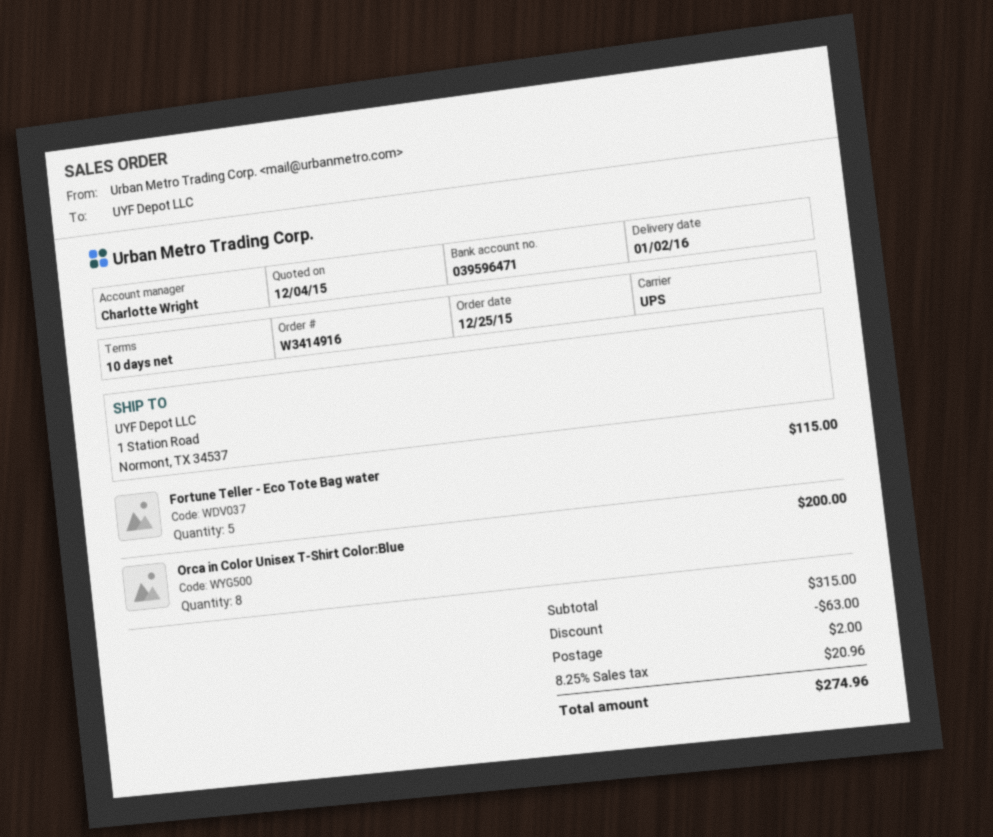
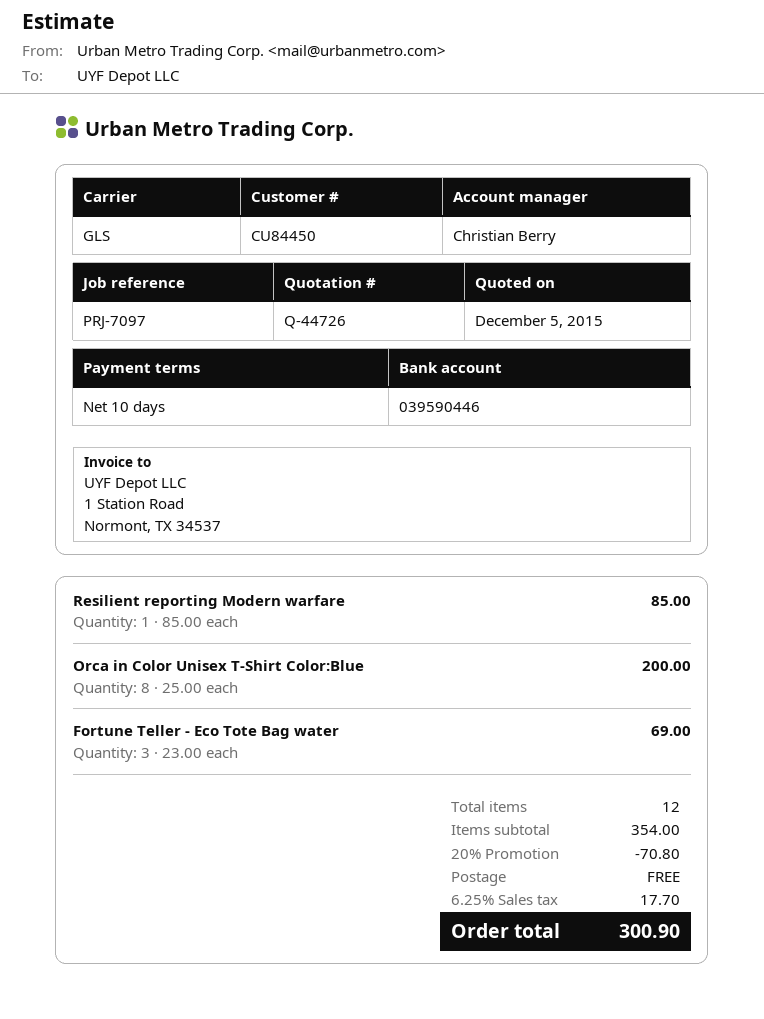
quote date: 2015-12-04 -> 2015-12-05
sales rep: Charlotte Wright -> Christian Berry
bank account: 039596471 -> 039590446
shipping method: UPS -> GLS
Fortune Teller - Eco Tote Bag water: 5 for 115.00 -> 3 for 69.00
Resilient reporting Modern warfare: none -> 1 for 85.00
subtotal: 315.00 -> 354.00
discount: 63.00 -> 70.80
shipping: 2.00 -> 0.00
tax: 8.25% = 20.96 -> 6.25% = 17.70
total: 274.96 -> 300.90

